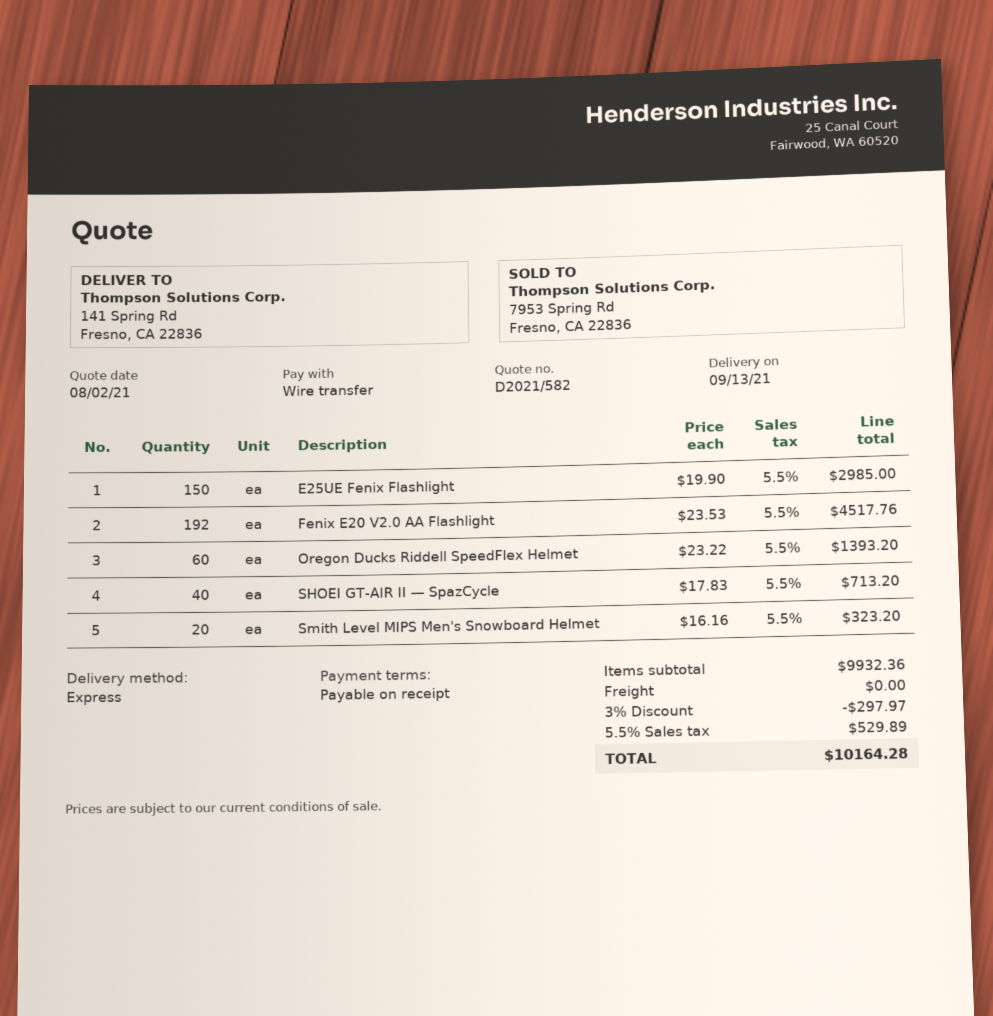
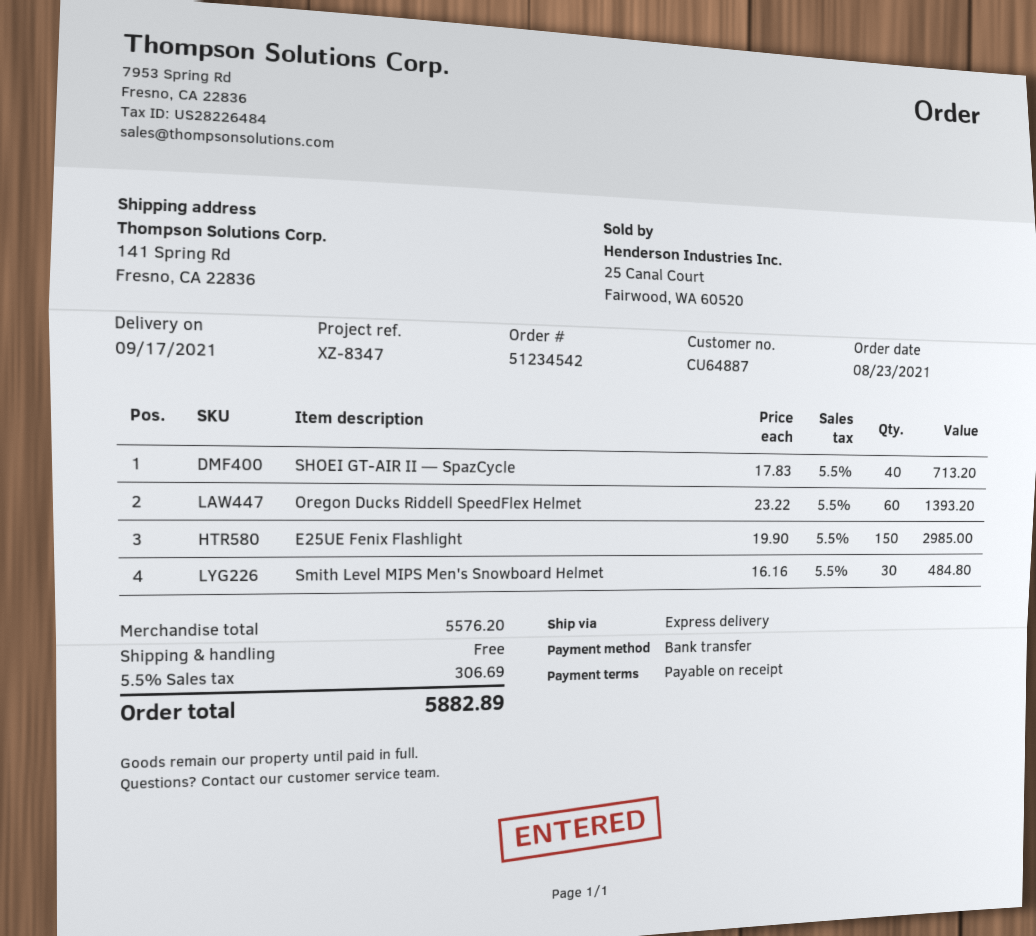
delivery date: 2021-09-13 -> 2021-09-17
Fenix E20 V2.0 AA Flashlight: 192 x 23.53 = 4517.76 -> none
Smith Level MIPS Men's Snowboard Helmet: 20 x 16.16 = 323.20 -> 30 x 16.16 = 484.80
subtotal: 9932.36 -> 5576.20
discount: 3% = 297.97 -> none
tax: 5.5% = 529.89 -> 5.5% = 306.69
total: 10164.28 -> 5882.89

